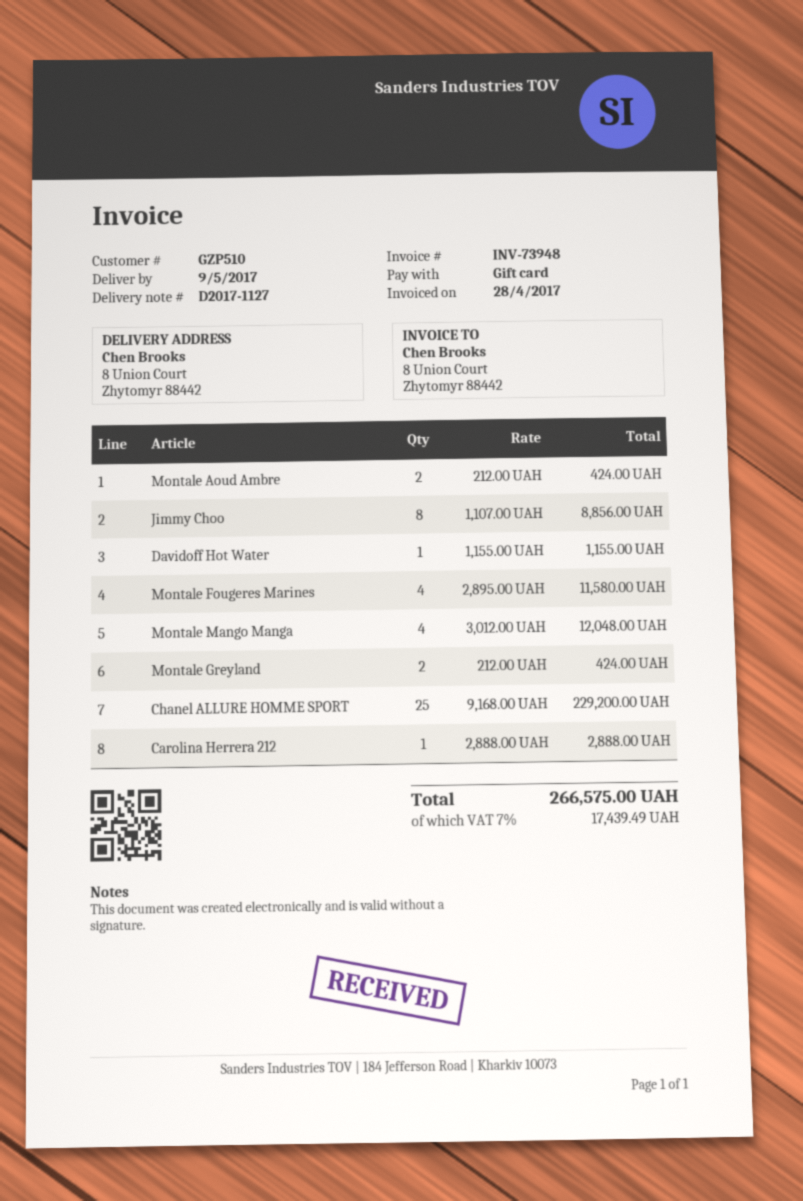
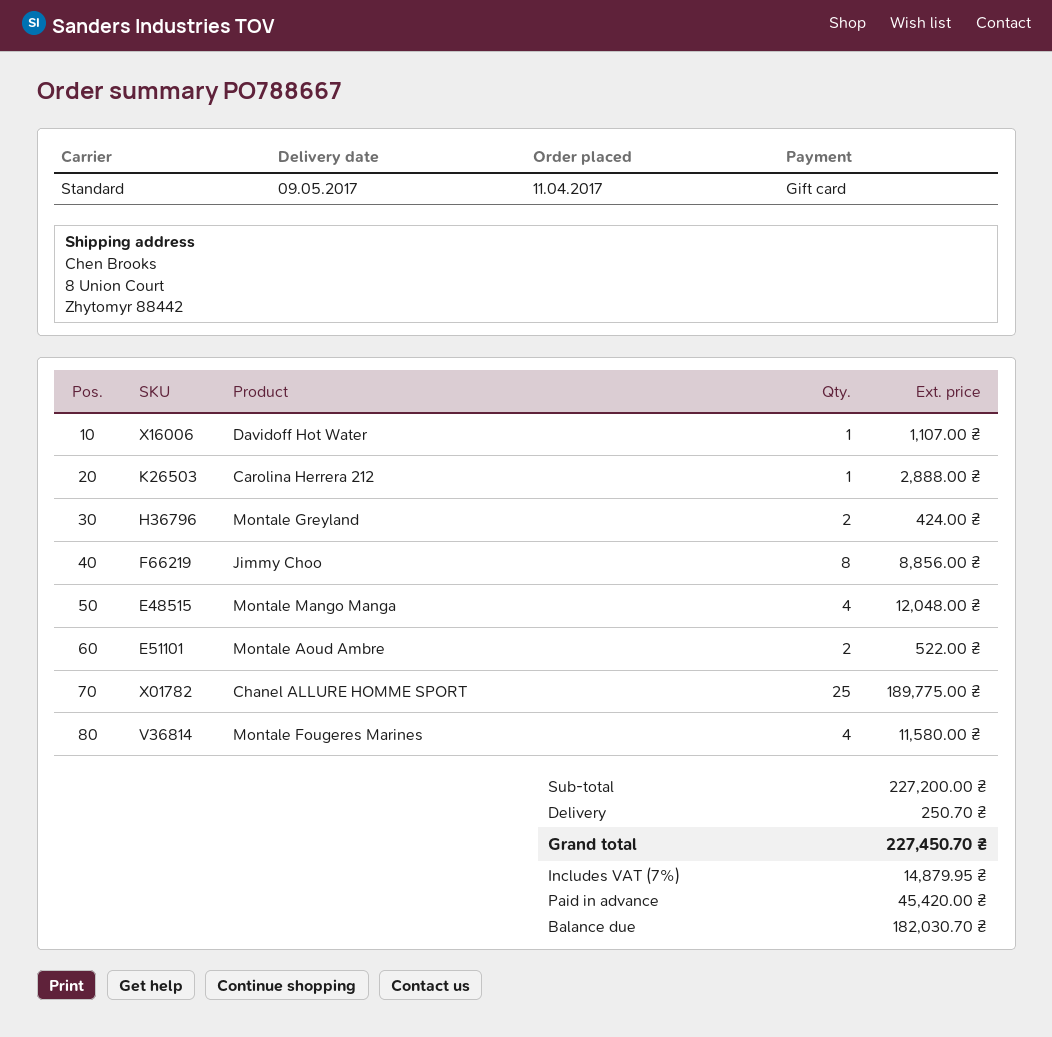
Montale Aoud Ambre: 2 for 424.00 -> 2 for 522.00
Davidoff Hot Water: 1 for 1155.00 -> 1 for 1107.00
Chanel ALLURE HOMME SPORT: 25 for 229200.00 -> 25 for 189775.00
shipping: none -> 250.70
tax: 7% = 17439.49 -> 7% = 14879.95
total: 266575.00 -> 227450.70

